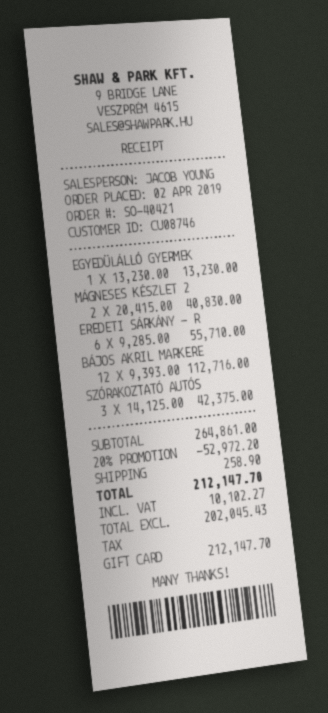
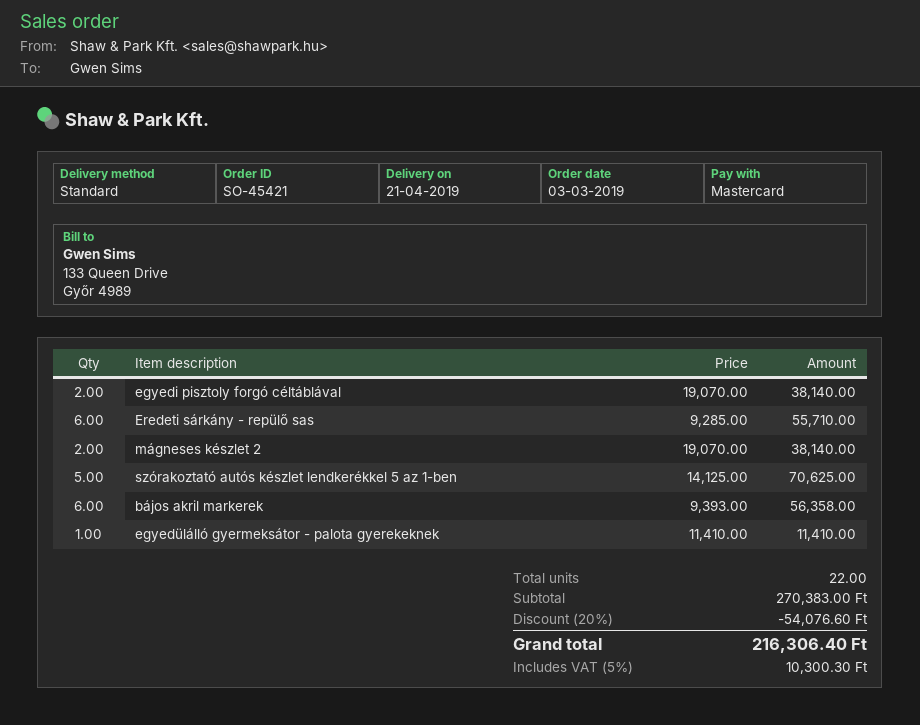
order number: SO-40421 -> SO-45421
order date: 2019-04-02 -> 2019-03-03
payment method: gift card -> Mastercard
EGYEDÜLÁLLÓ GYERMEK: 1 x 13230.00 = 13230.00 -> 1 x 11410.00 = 11410.00
MÁGNESES KÉSZLET 2: 2 x 20415.00 = 40830.00 -> 2 x 19070.00 = 38140.00
BÁJOS AKRIL MARKERE: 12 x 9393.00 = 112716.00 -> 6 x 9393.00 = 56358.00
SZÓRAKOZTATÓ AUTÓS: 3 x 14125.00 = 42375.00 -> 5 x 14125.00 = 70625.00
egyedi pisztoly forgó céltáblával: none -> 2 x 19070.00 = 38140.00
subtotal: 264861.00 -> 270383.00
discount: 20% = 52972.20 -> 20% = 54076.60
shipping: 258.90 -> none
tax: 10102.27 -> 10300.30
total: 212147.70 -> 216306.40

